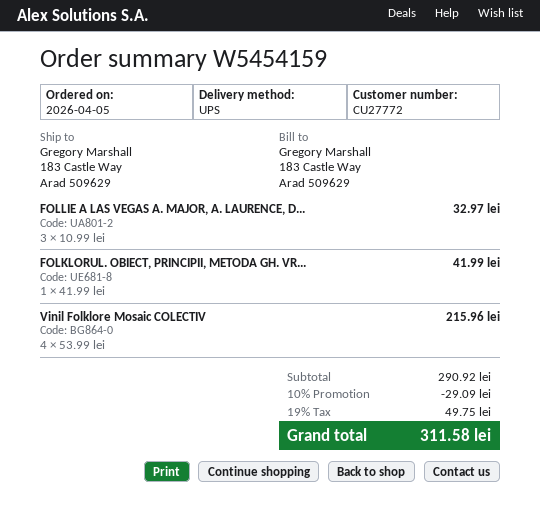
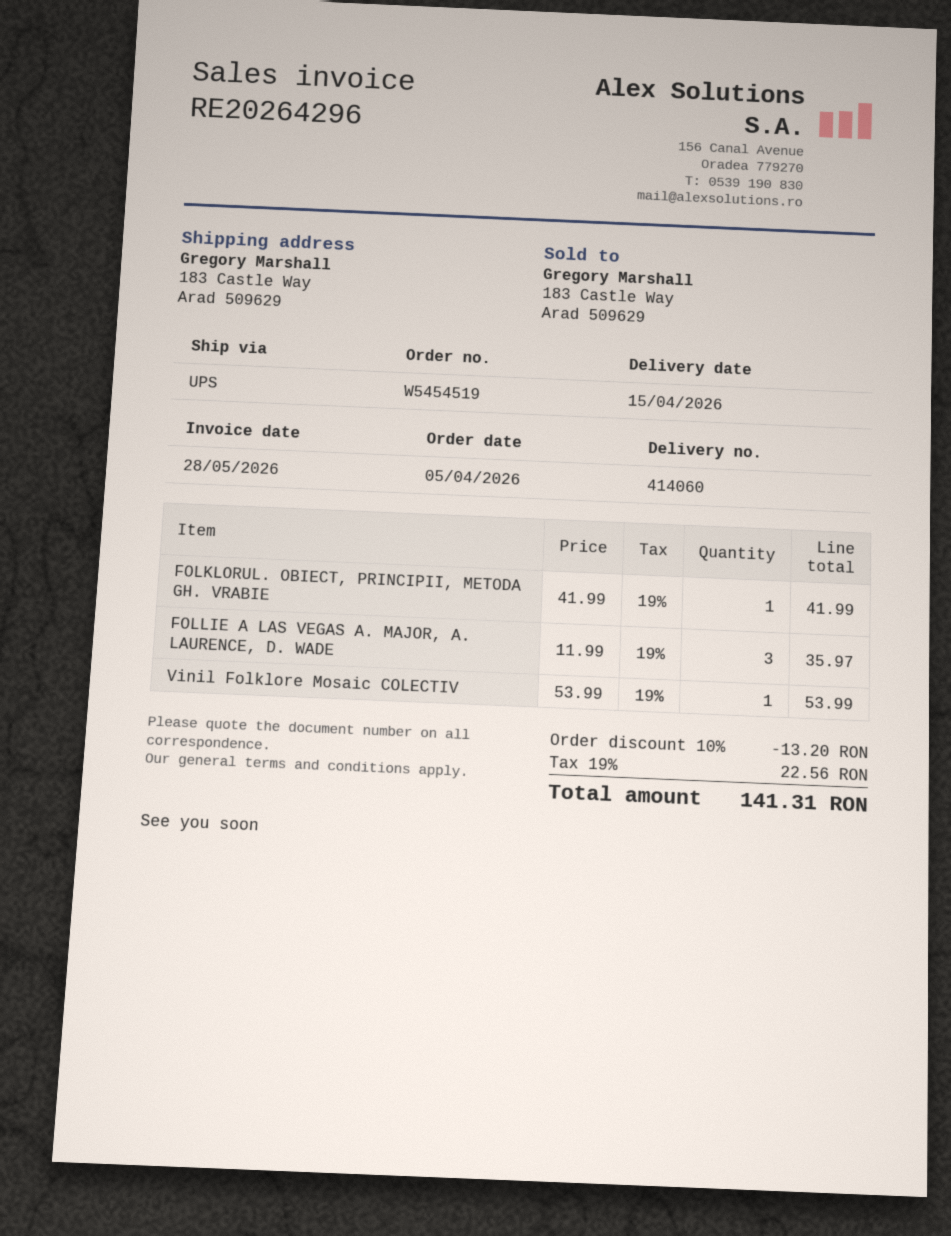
order number: W5454159 -> W5454519
FOLLIE A LAS VEGAS A. MAJOR, A. LAURENCE, D...: 3 x 10.99 = 32.97 -> 3 x 11.99 = 35.97
Vinil Folklore Mosaic COLECTIV: 4 x 53.99 = 215.96 -> 1 x 53.99 = 53.99
discount: 10% = 29.09 -> 10% = 13.20
tax: 19% = 49.75 -> 19% = 22.56
total: 311.58 -> 141.31

